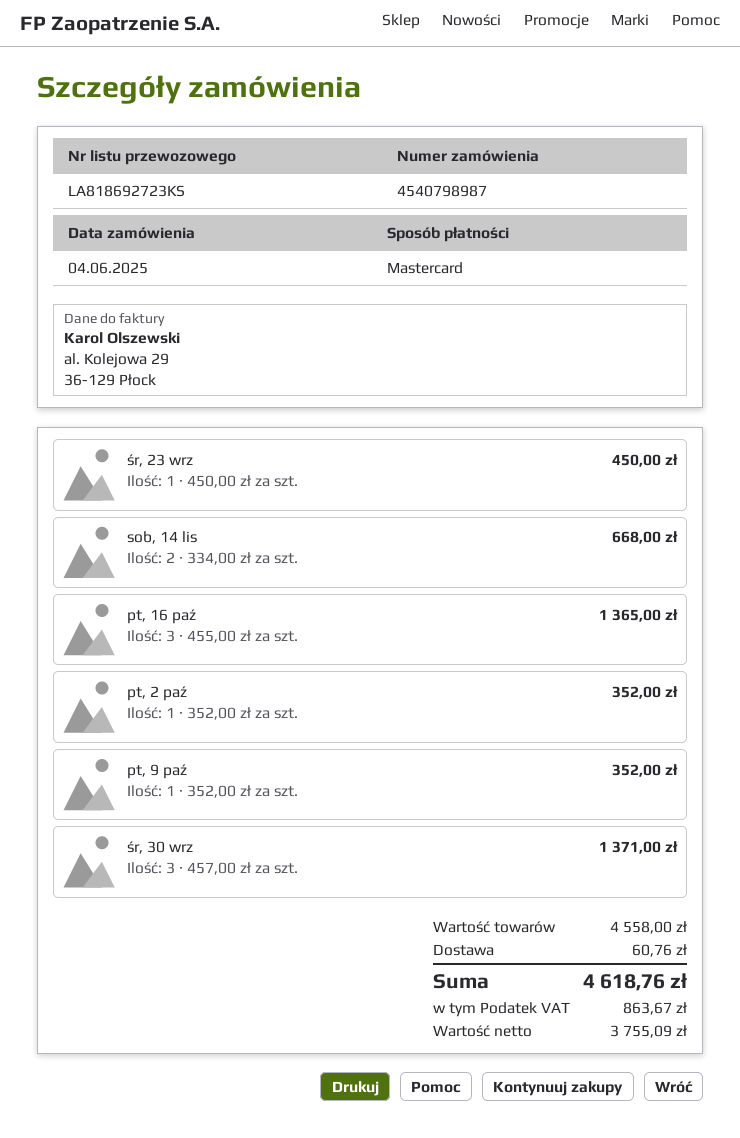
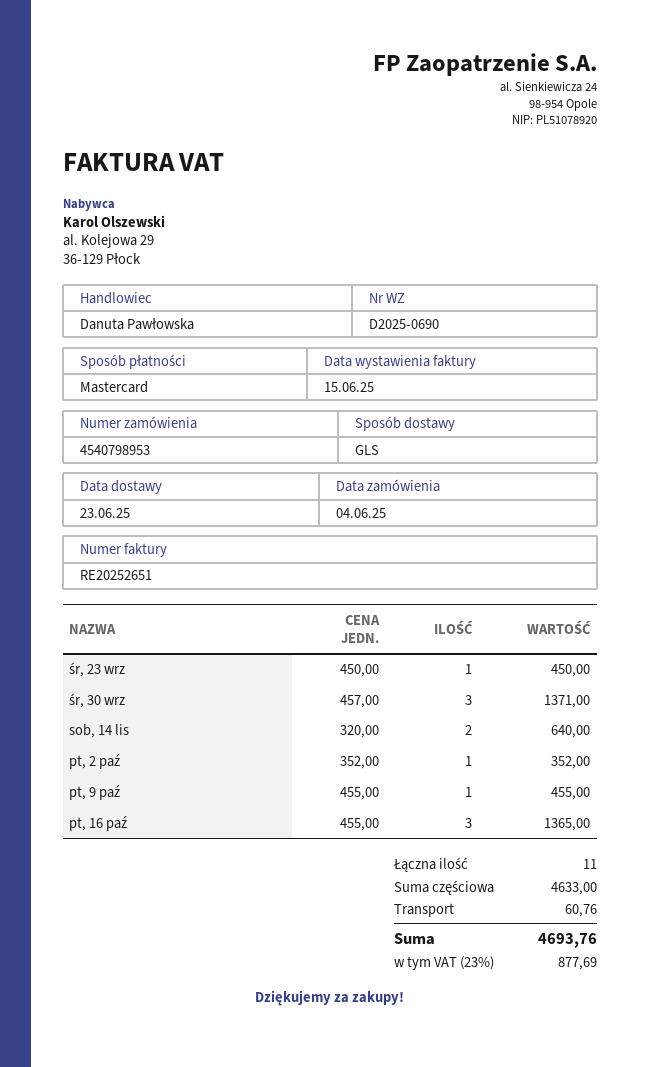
order number: 4540798987 -> 4540798953
sob, 14 lis: 2 x 334.00 = 668.00 -> 2 x 320.00 = 640.00
pt, 9 paź: 1 x 352.00 = 352.00 -> 1 x 455.00 = 455.00
subtotal: 4558.00 -> 4633.00
tax: 863.67 -> 877.69
total: 4618.76 -> 4693.76

